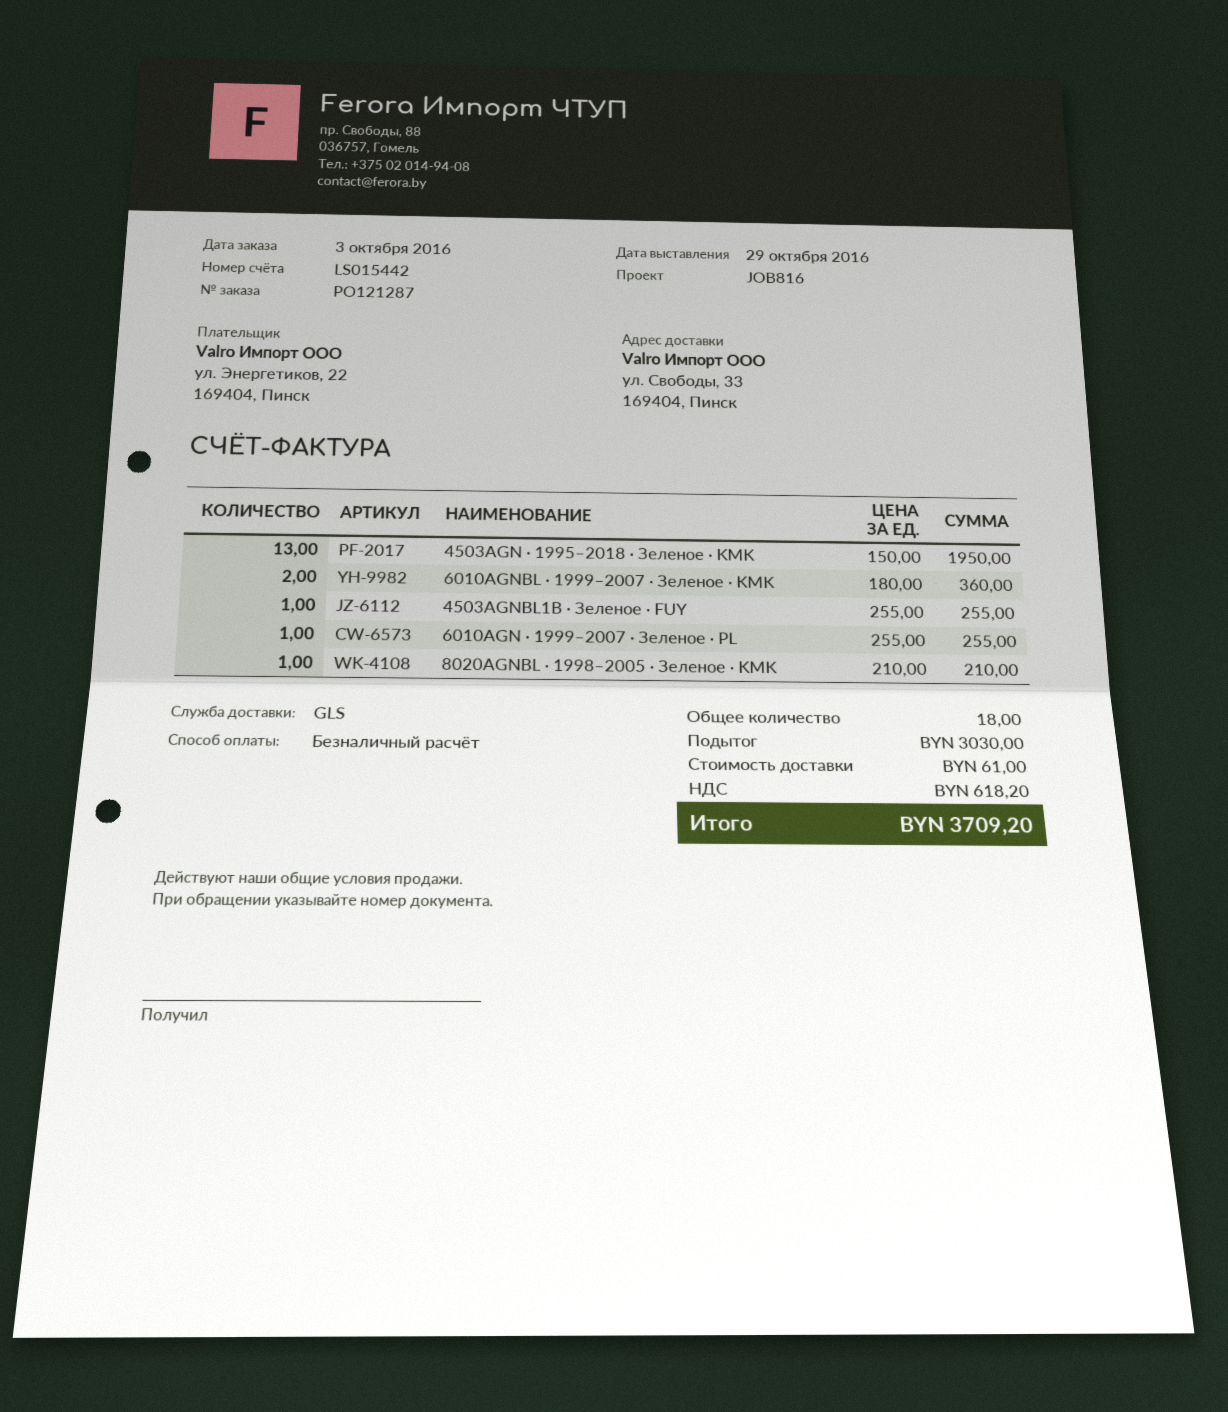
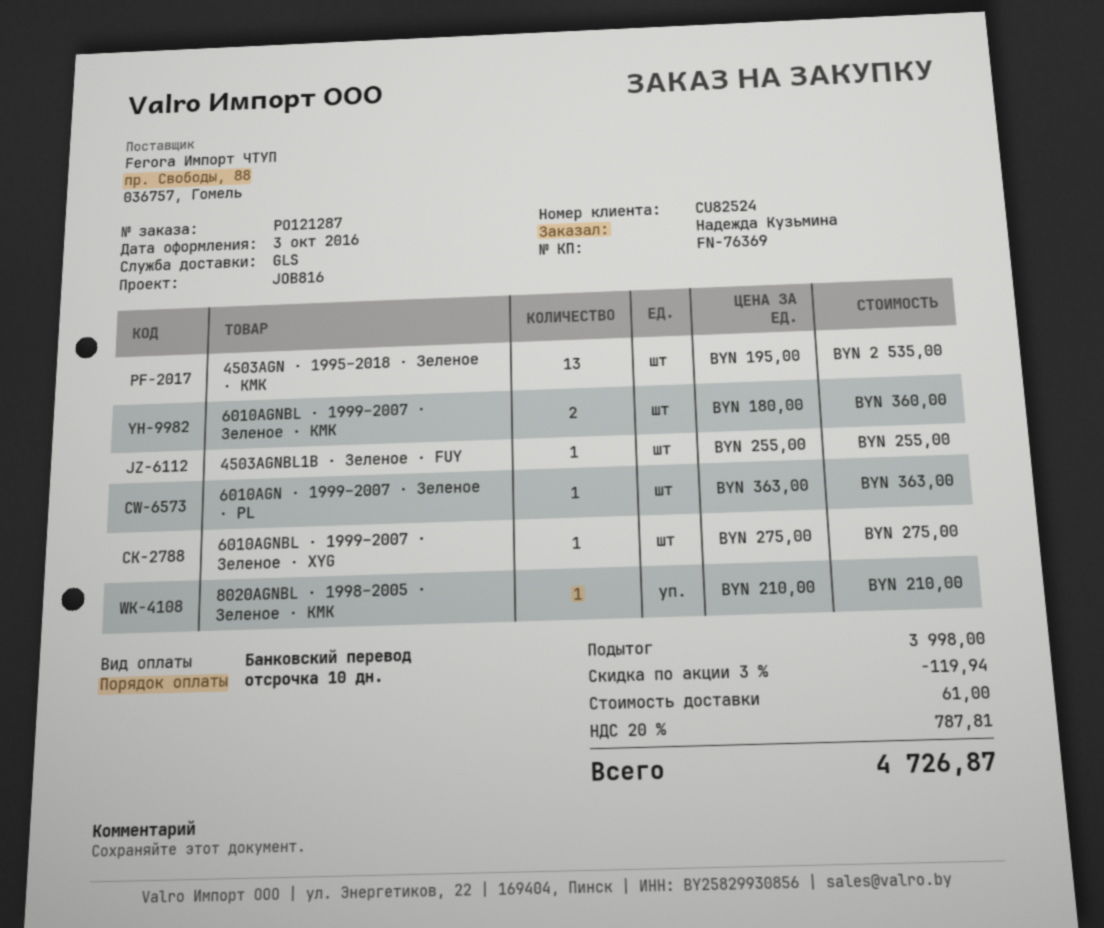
4503AGN · 1995–2018 · Зеленое · KMK: 13 x 150.00 = 1950.00 -> 13 x 195.00 = 2535.00
6010AGN · 1999–2007 · Зеленое · PL: 1 x 255.00 = 255.00 -> 1 x 363.00 = 363.00
6010AGNBL · 1999–2007 · Зеленое · XYG: none -> 1 x 275.00 = 275.00
subtotal: 3030.00 -> 3998.00
discount: none -> 3% = 119.94
tax: 618.20 -> 787.81
total: 3709.20 -> 4726.87

